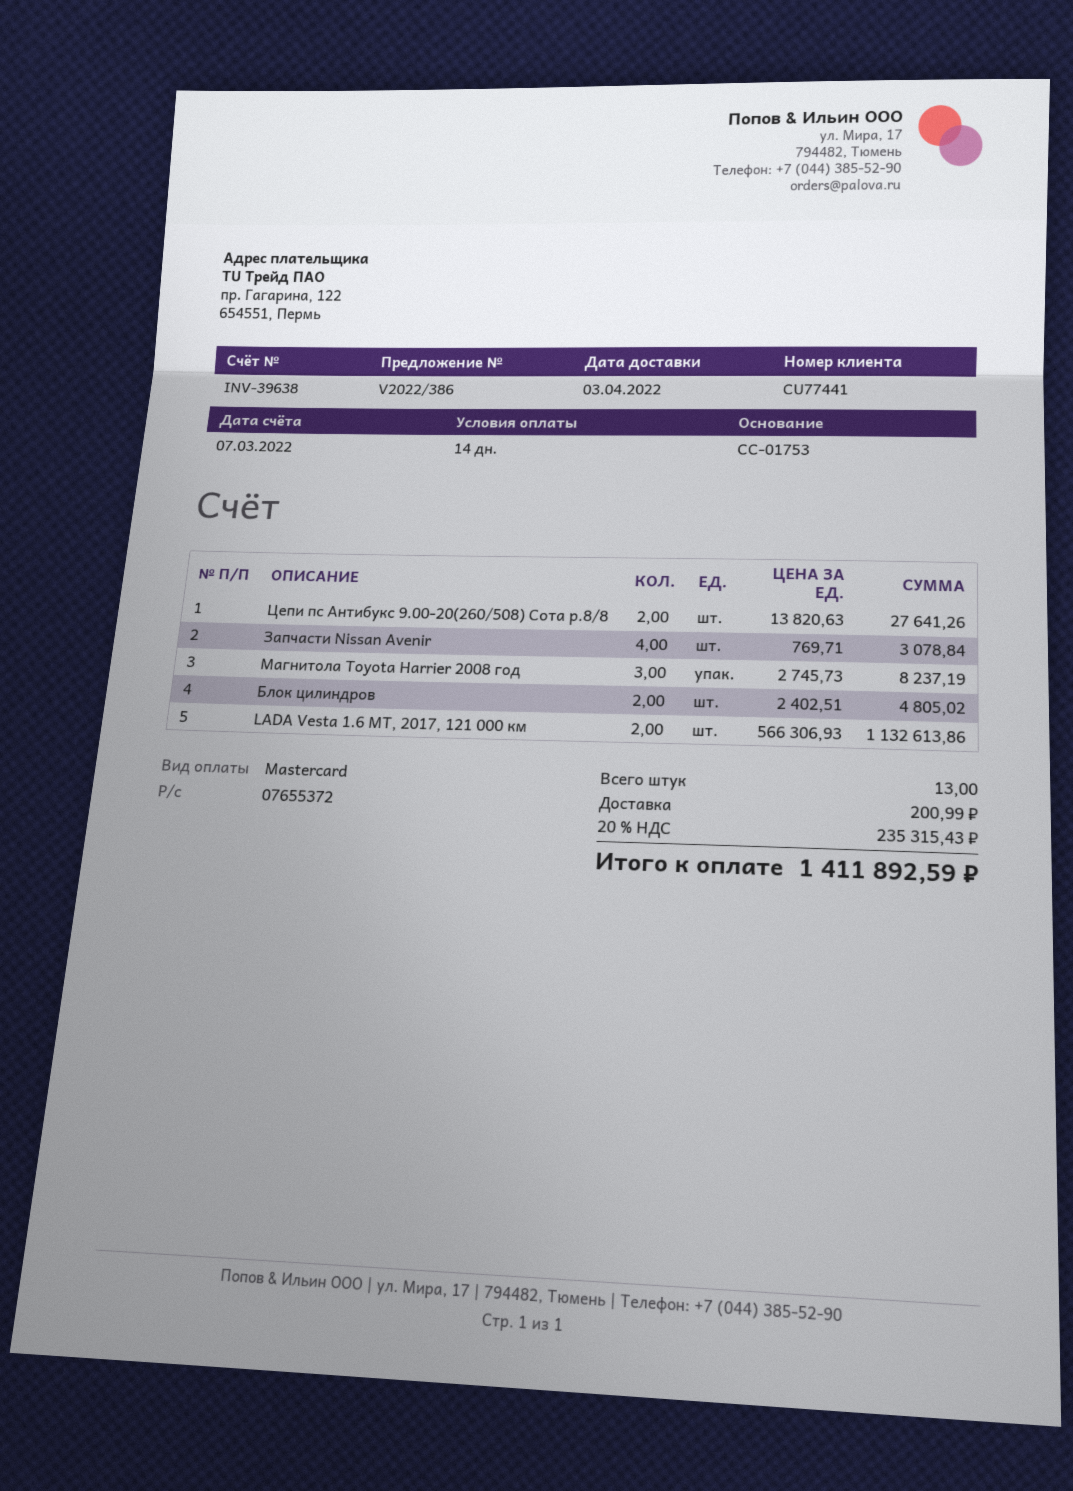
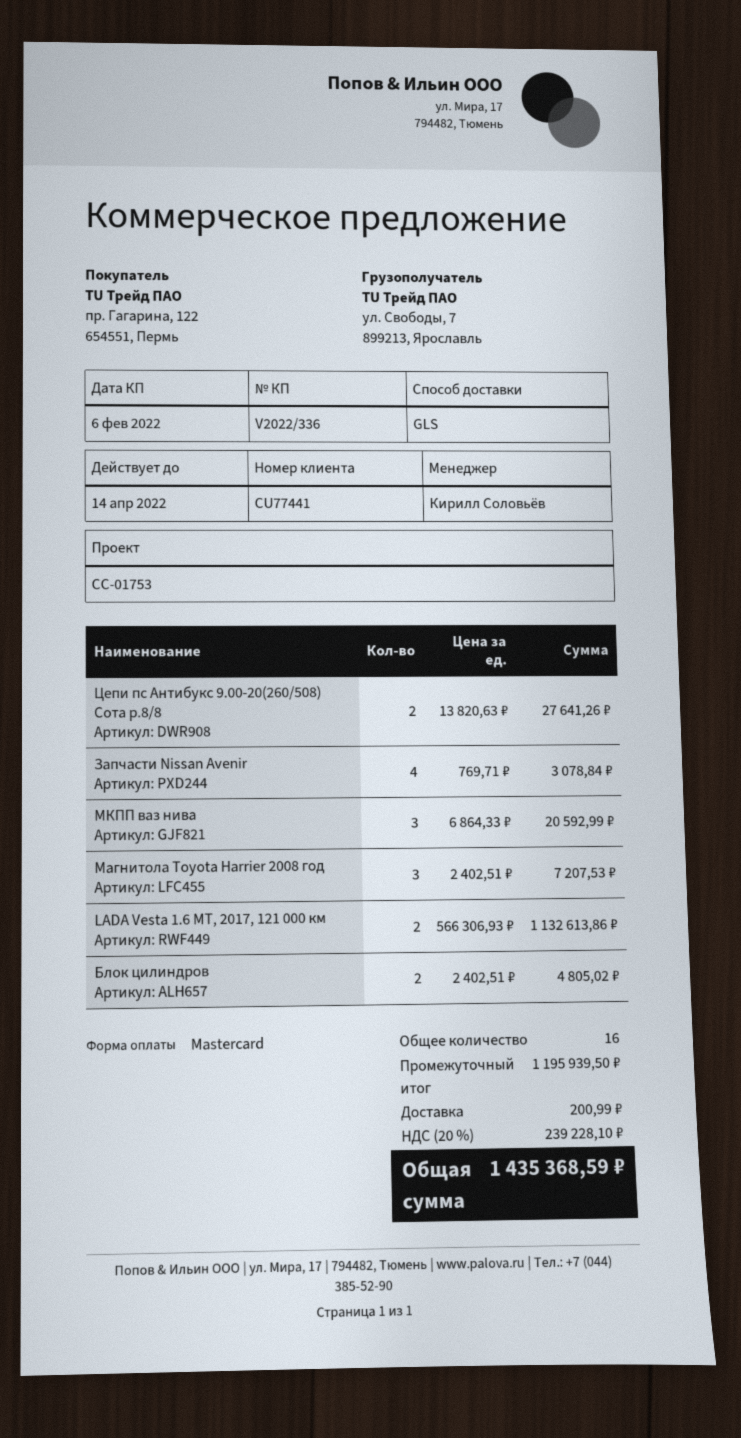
quote number: V2022/386 -> V2022/336
Магнитола Toyota Harrier 2008 год: 3 x 2745.73 = 8237.19 -> 3 x 2402.51 = 7207.53
МКПП ваз нива: none -> 3 x 6864.33 = 20592.99
total quantity: 13 -> 16
tax: 20% = 235315.43 -> 20% = 239228.10
total: 1411892.59 -> 1435368.59

